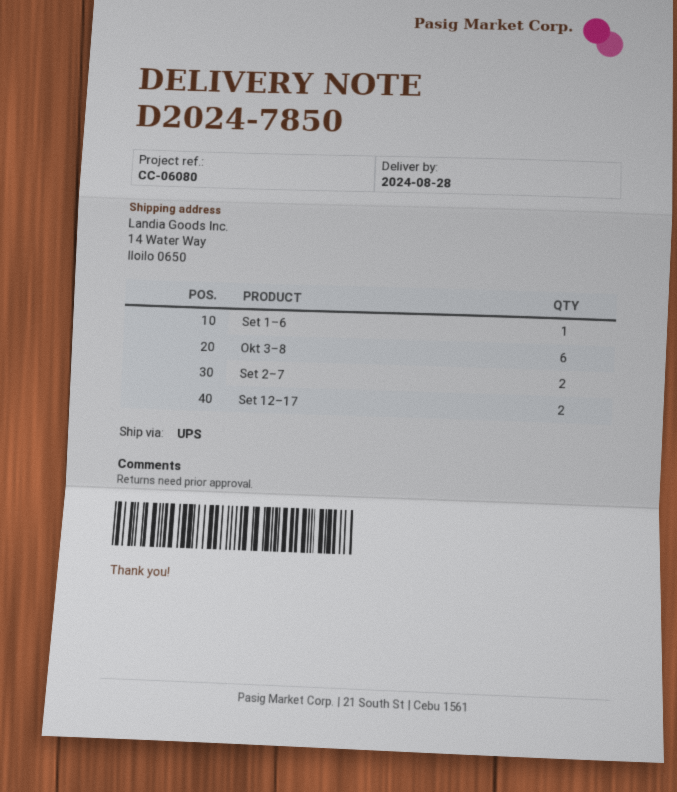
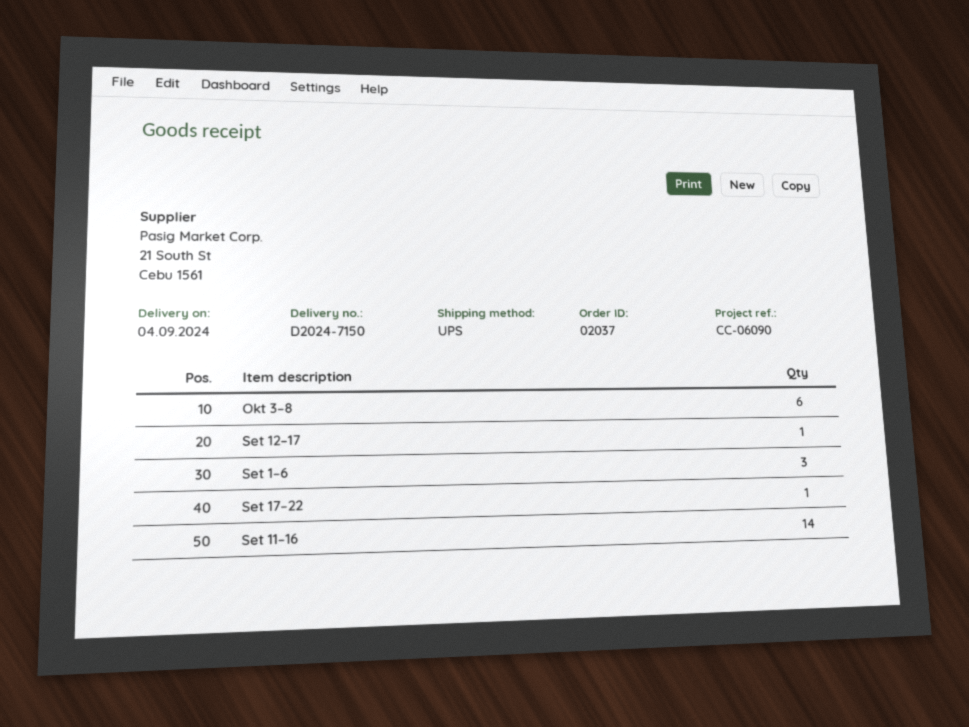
delivery note number: D2024-7850 -> D2024-7150
delivery date: 2024-08-28 -> 2024-09-04
reference: CC-06080 -> CC-06090
Set 1–6: 1 -> 3
Set 2–7: 2 -> none
Set 12–17: 2 -> 1
Set 17–22: none -> 1
Set 11–16: none -> 14

